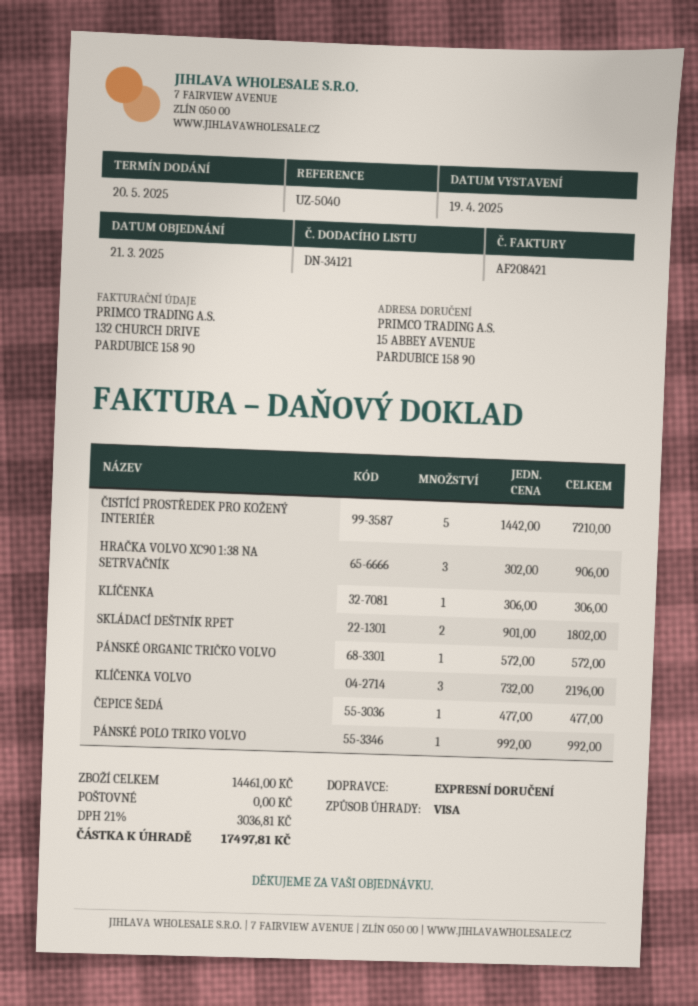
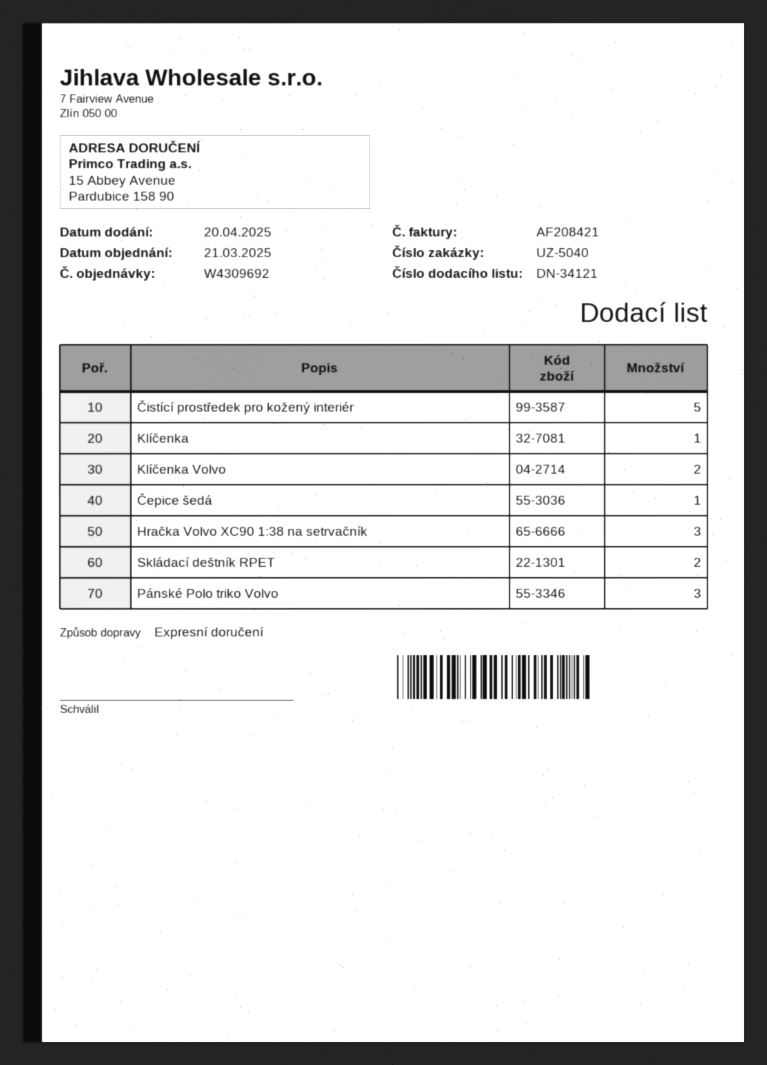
delivery date: 2025-05-20 -> 2025-04-20
PÁNSKÉ ORGANIC TRIČKO VOLVO: 1 -> none
KLÍČENKA VOLVO: 3 -> 2
PÁNSKÉ POLO TRIKO VOLVO: 1 -> 3

